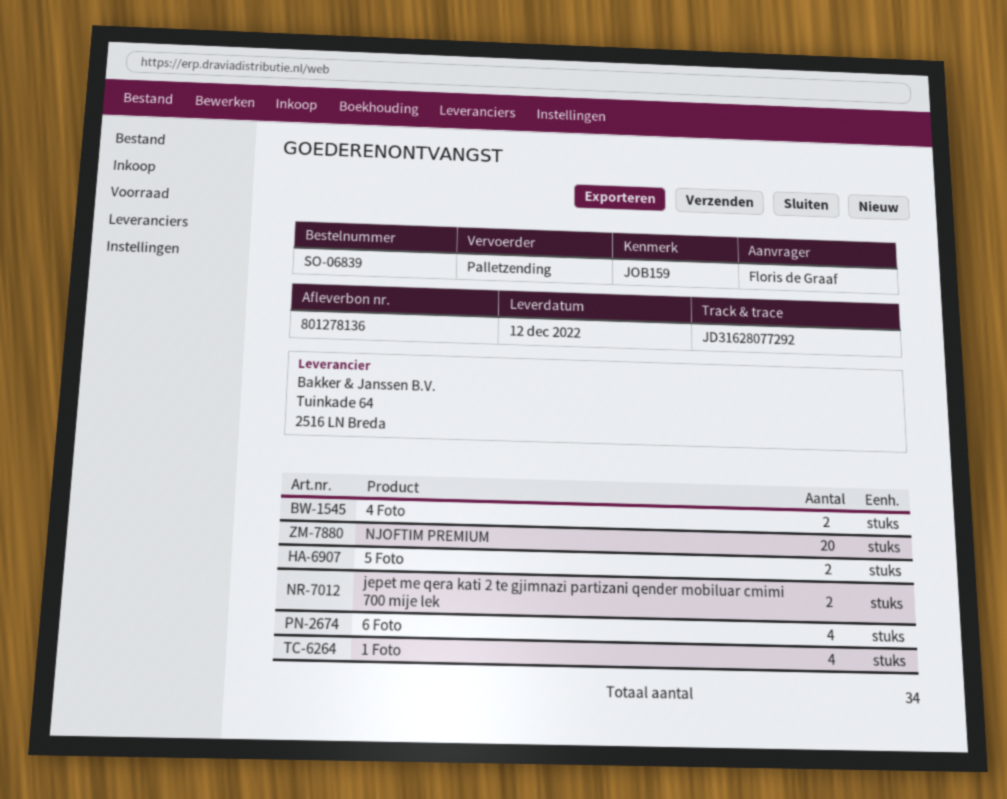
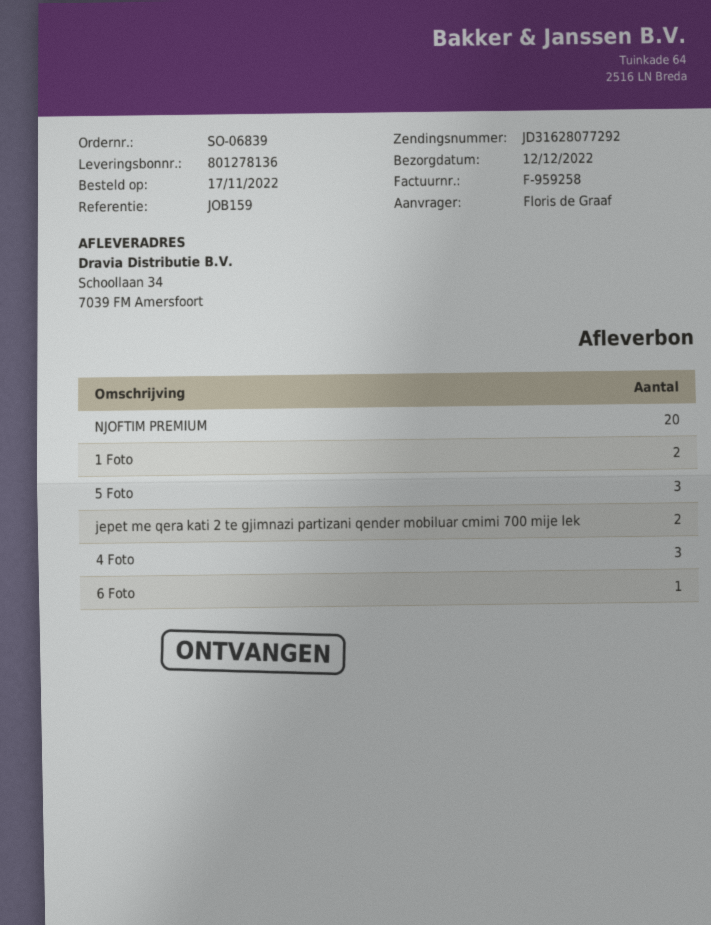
4 Foto: 2 -> 3
5 Foto: 2 -> 3
6 Foto: 4 -> 1
1 Foto: 4 -> 2

